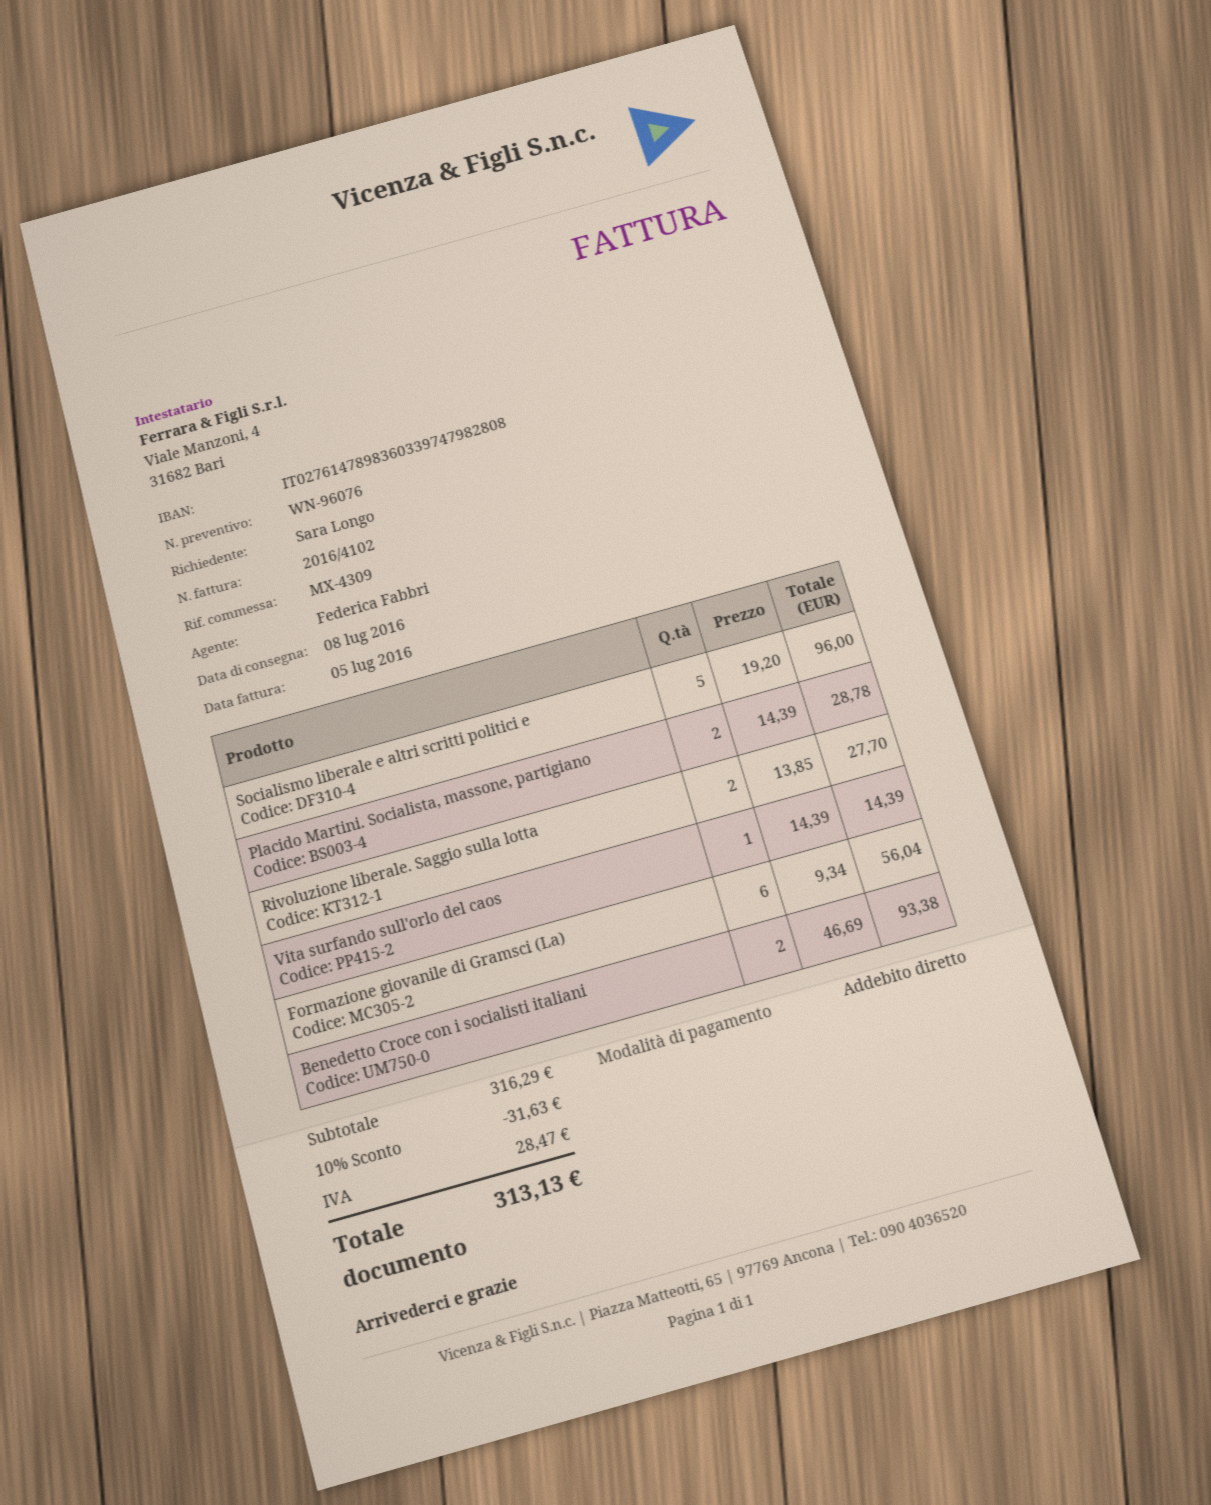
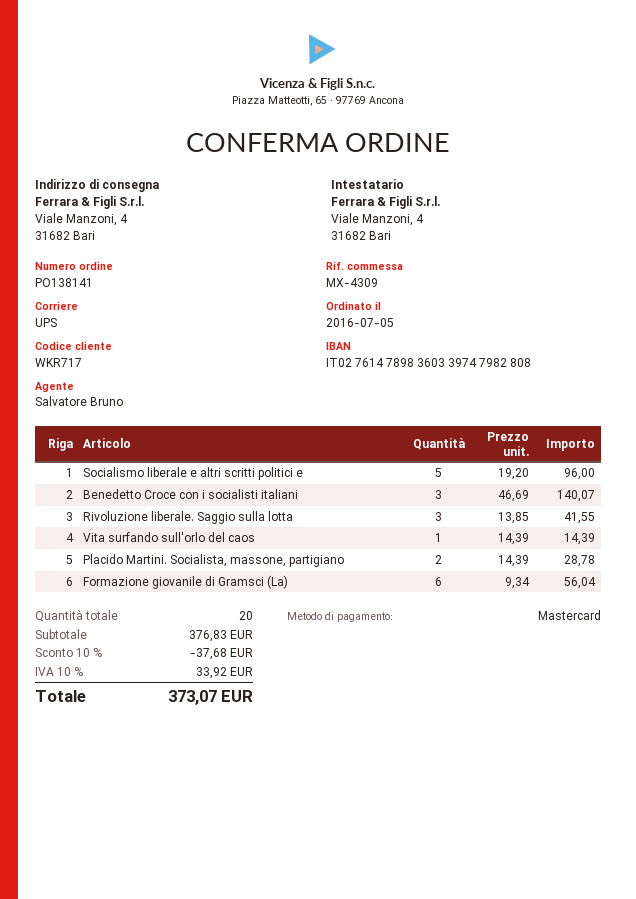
sales rep: Federica Fabbri -> Salvatore Bruno
payment method: direct debit -> Mastercard
Rivoluzione liberale. Saggio sulla lotta: 2 x 13.85 = 27.70 -> 3 x 13.85 = 41.55
Benedetto Croce con i socialisti italiani: 2 x 46.69 = 93.38 -> 3 x 46.69 = 140.07
subtotal: 316.29 -> 376.83
discount: 10% = 31.63 -> 10% = 37.68
tax: 28.47 -> 33.92
total: 313.13 -> 373.07

